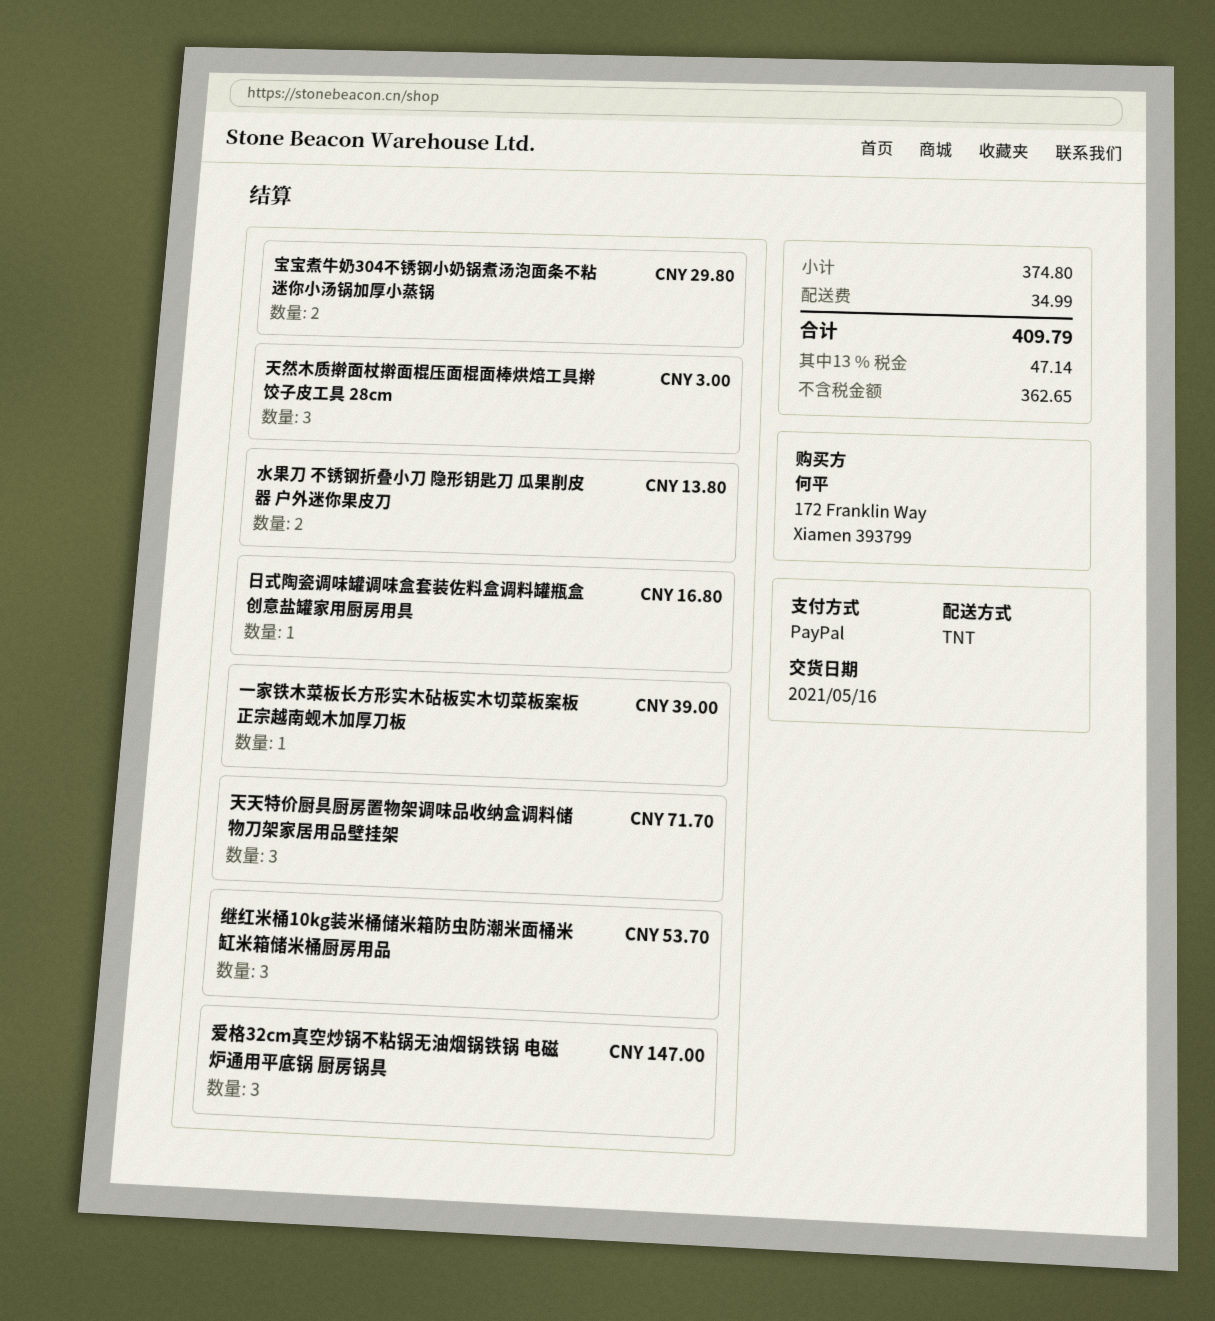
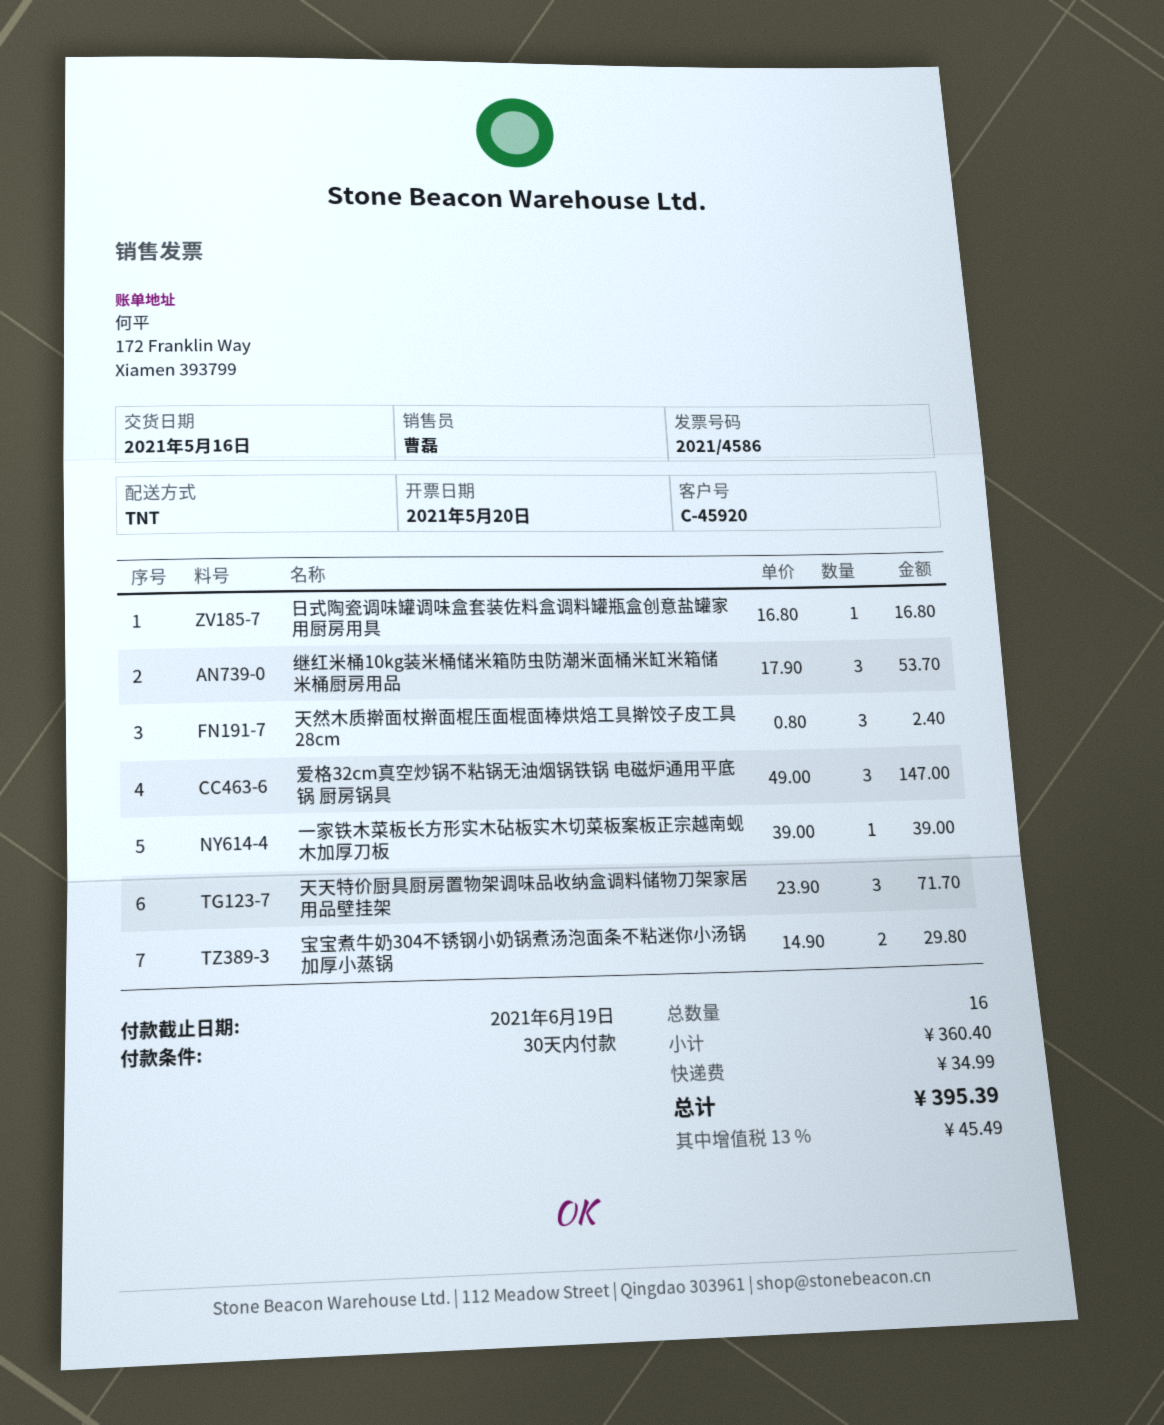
天然木质擀面杖擀面棍压面棍面棒烘焙工具擀饺子皮工具 28cm: 3 for 3.00 -> 3 for 2.40
水果刀 不锈钢折叠小刀 隐形钥匙刀 瓜果削皮器 户外迷你果皮刀: 2 for 13.80 -> none
subtotal: 374.80 -> 360.40
tax: 13% = 47.14 -> 13% = 45.49
total: 409.79 -> 395.39

